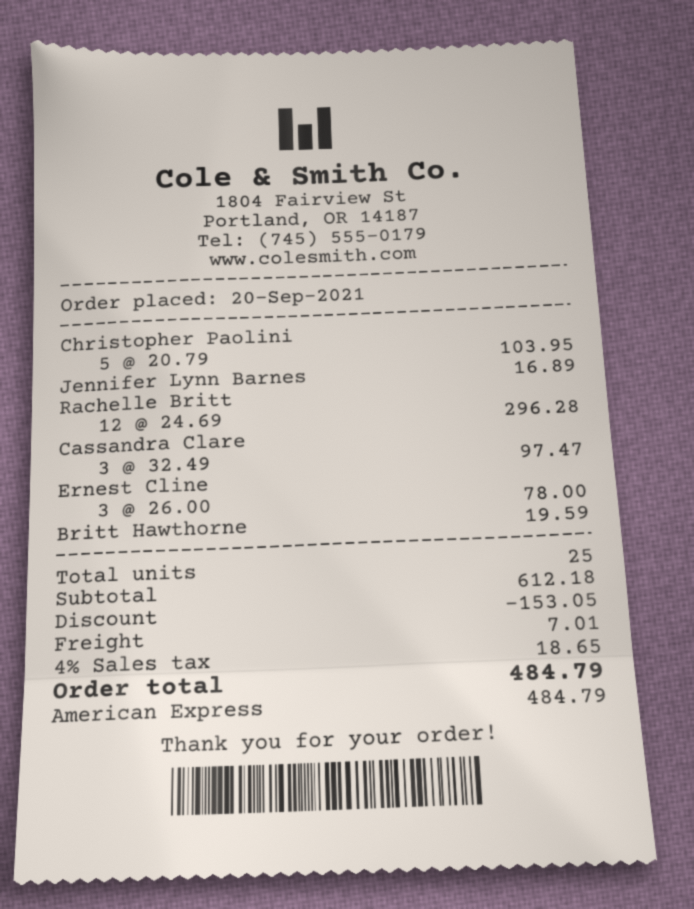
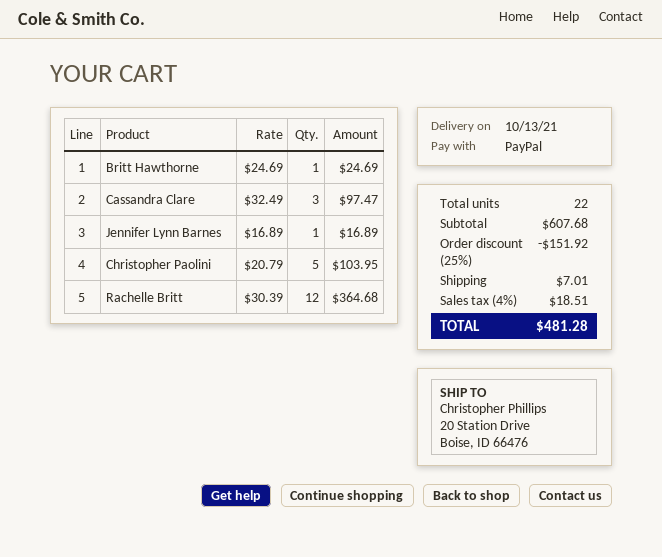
payment method: American Express -> PayPal
Rachelle Britt: 12 x 24.69 = 296.28 -> 12 x 30.39 = 364.68
Ernest Cline: 3 x 26.00 = 78.00 -> none
Britt Hawthorne: 1 x 19.59 = 19.59 -> 1 x 24.69 = 24.69
total quantity: 25 -> 22
subtotal: 612.18 -> 607.68
discount: 153.05 -> 151.92
tax: 4% = 18.65 -> 4% = 18.51
total: 484.79 -> 481.28

